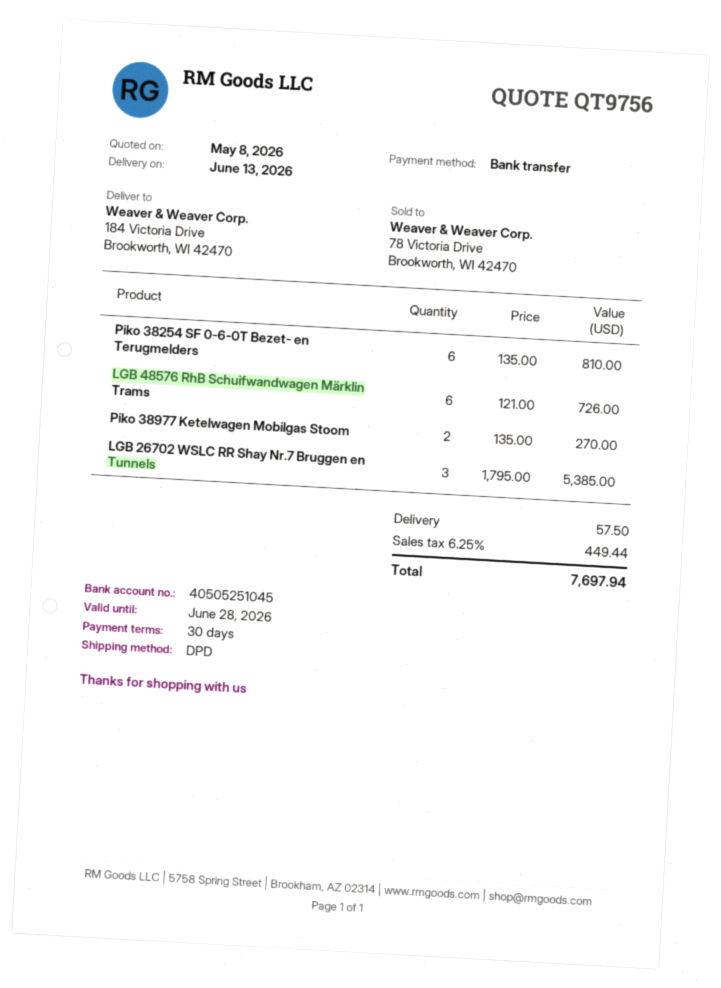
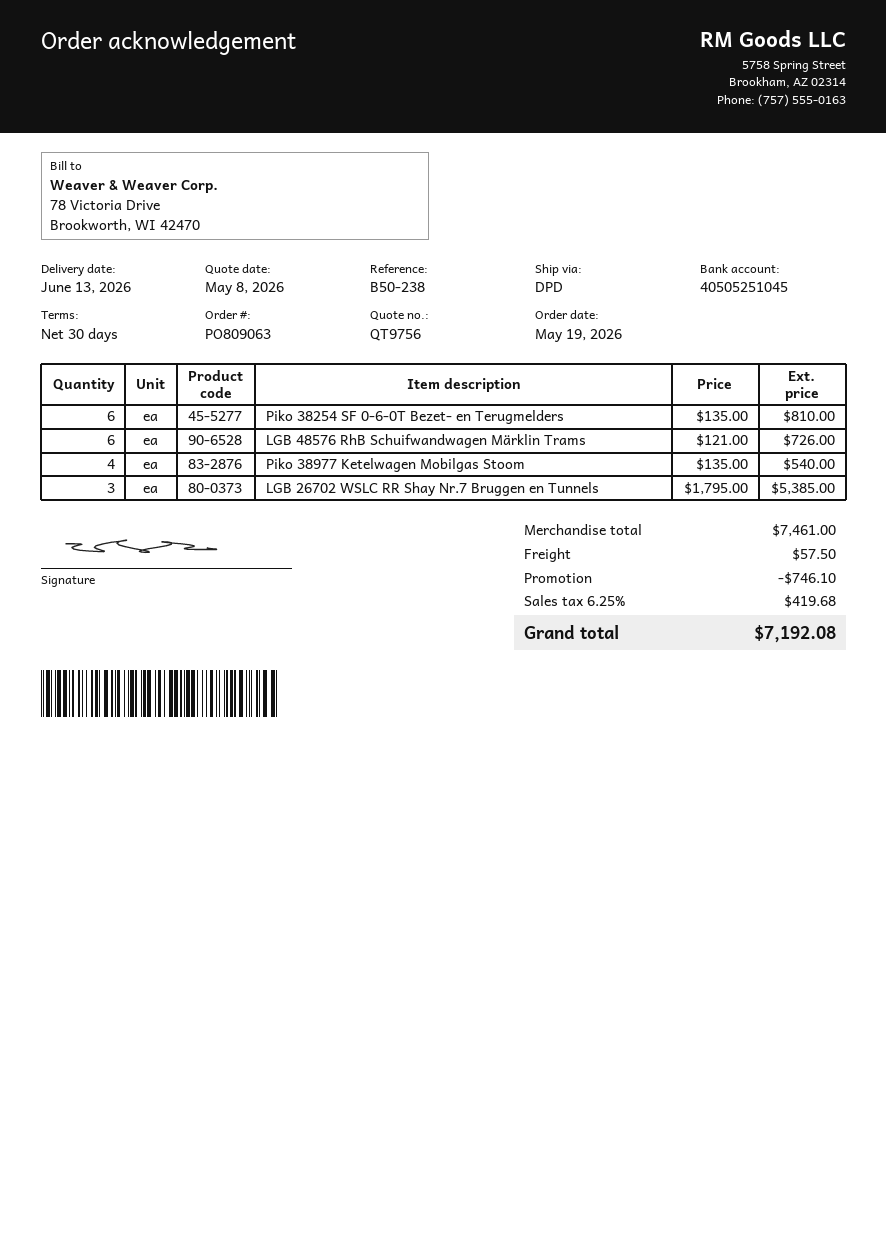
Piko 38977 Ketelwagen Mobilgas Stoom: 2 x 135.00 = 270.00 -> 4 x 135.00 = 540.00
discount: none -> 746.10
tax: 6.25% = 449.44 -> 6.25% = 419.68
total: 7697.94 -> 7192.08

